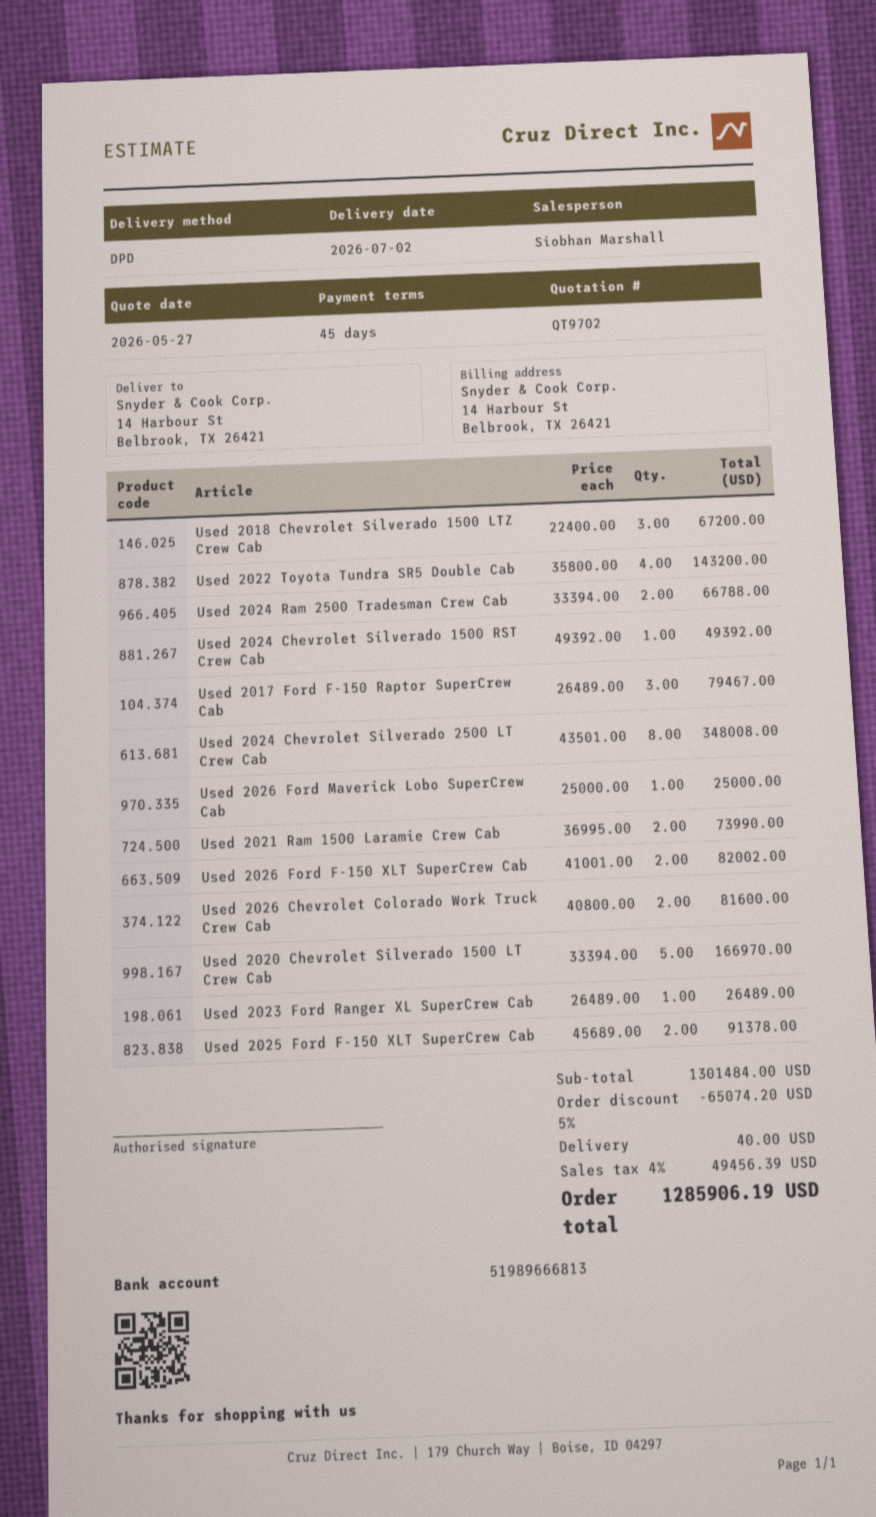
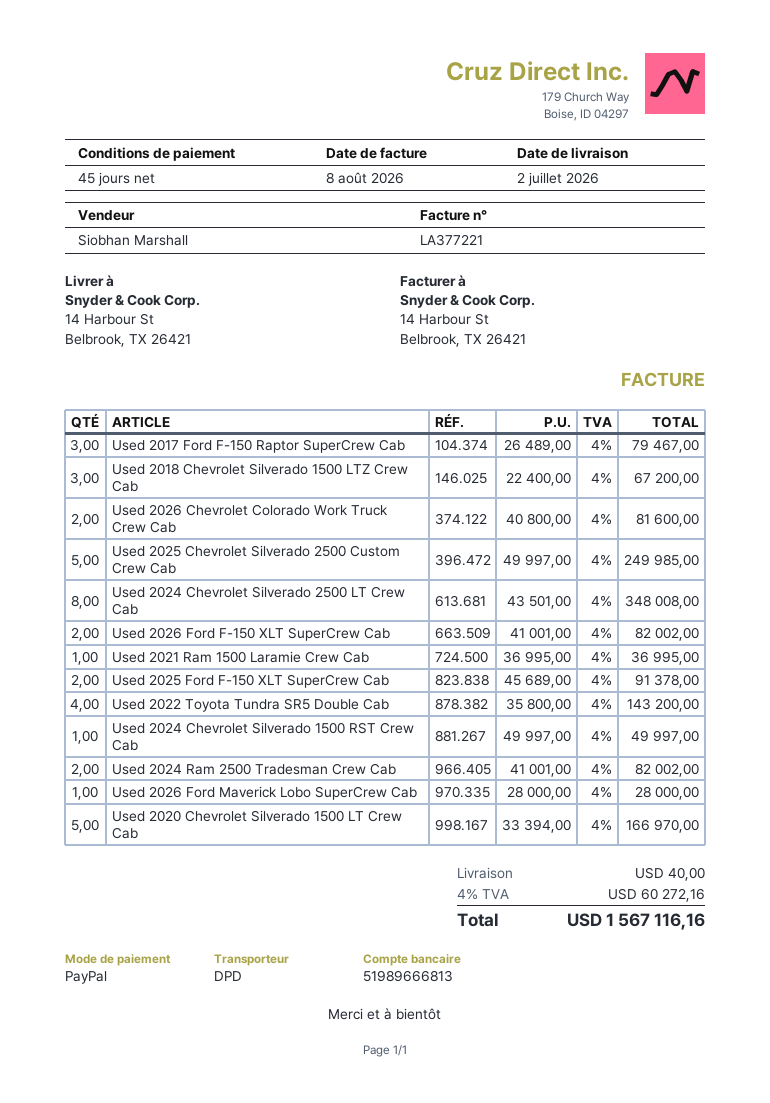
Used 2024 Ram 2500 Tradesman Crew Cab: 2 x 33394.00 = 66788.00 -> 2 x 41001.00 = 82002.00
Used 2024 Chevrolet Silverado 1500 RST Crew Cab: 1 x 49392.00 = 49392.00 -> 1 x 49997.00 = 49997.00
Used 2026 Ford Maverick Lobo SuperCrew Cab: 1 x 25000.00 = 25000.00 -> 1 x 28000.00 = 28000.00
Used 2021 Ram 1500 Laramie Crew Cab: 2 x 36995.00 = 73990.00 -> 1 x 36995.00 = 36995.00
Used 2023 Ford Ranger XL SuperCrew Cab: 1 x 26489.00 = 26489.00 -> none
Used 2025 Chevrolet Silverado 2500 Custom Crew Cab: none -> 5 x 49997.00 = 249985.00
discount: 5% = 65074.20 -> none
tax: 4% = 49456.39 -> 4% = 60272.16
total: 1285906.19 -> 1567116.16

